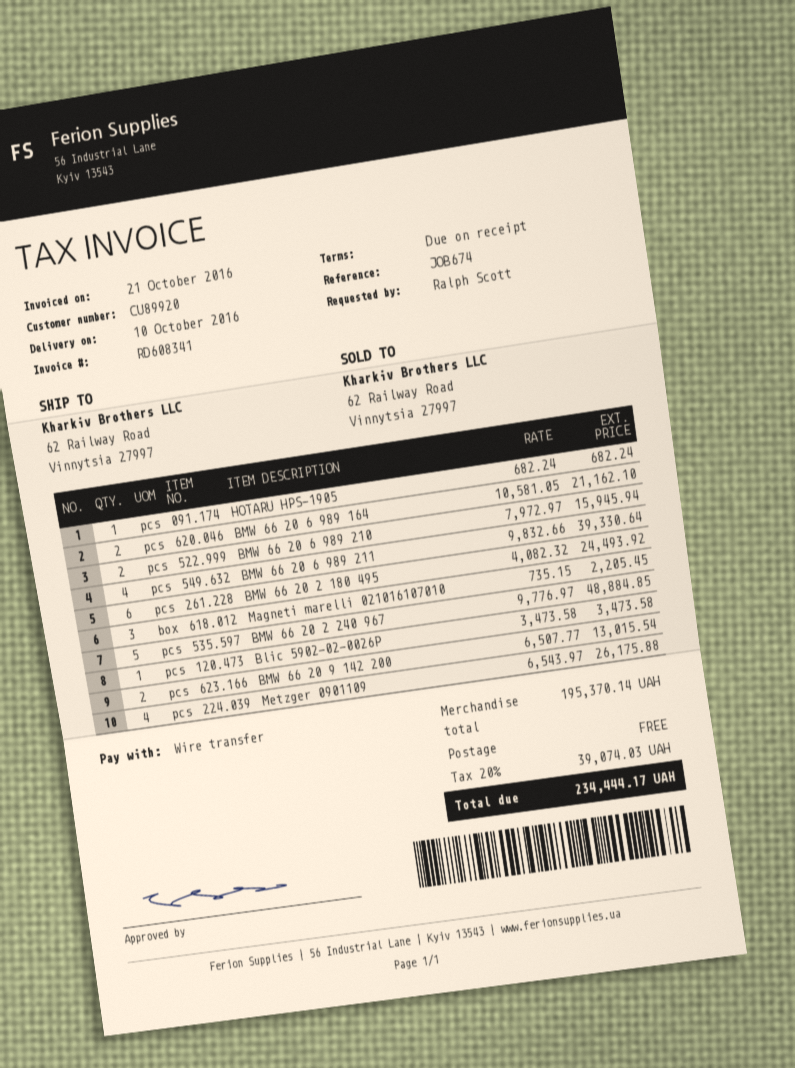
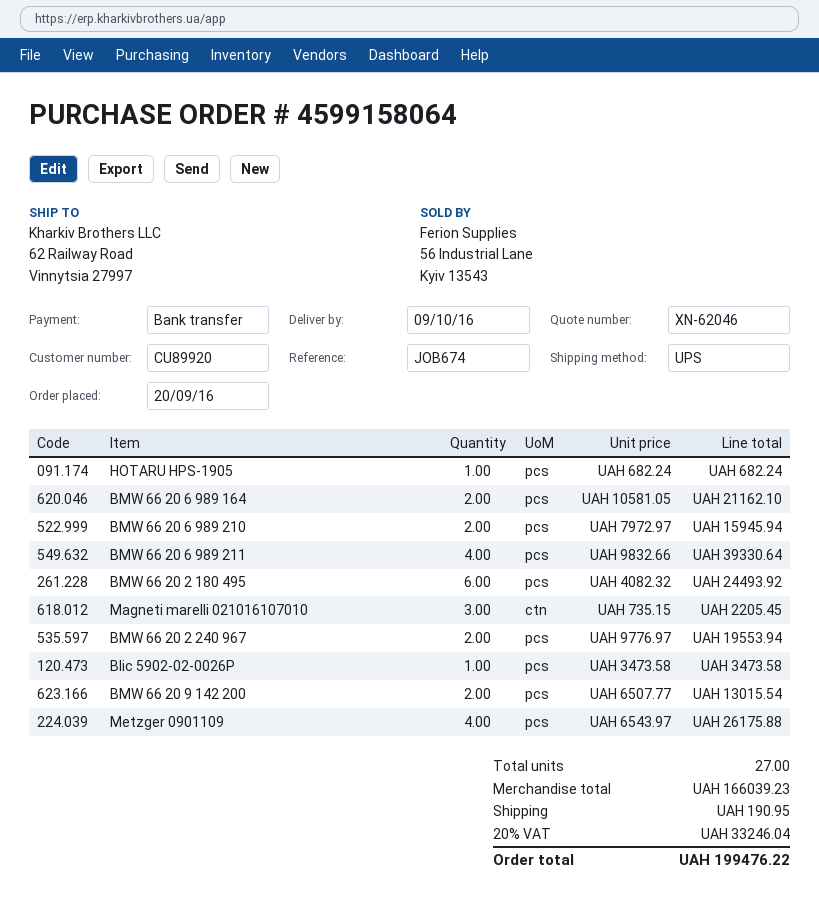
delivery date: 2016-10-10 -> 2016-10-09
BMW 66 20 2 240 967: 5 x 9776.97 = 48884.85 -> 2 x 9776.97 = 19553.94
subtotal: 195370.14 -> 166039.23
shipping: 0.00 -> 190.95
tax: 20% = 39074.03 -> 20% = 33246.04
total: 234444.17 -> 199476.22

